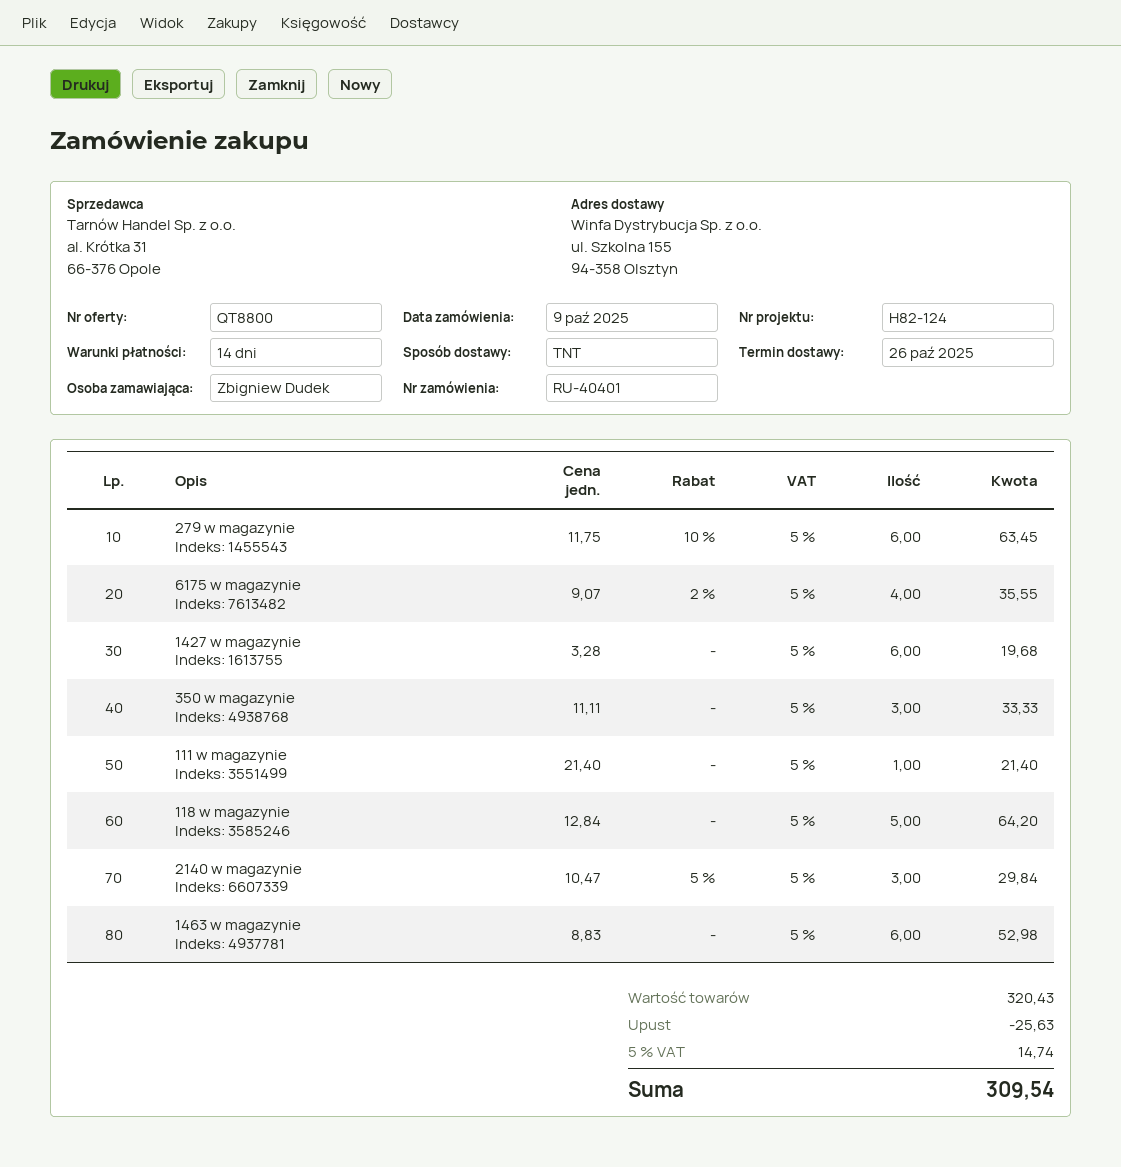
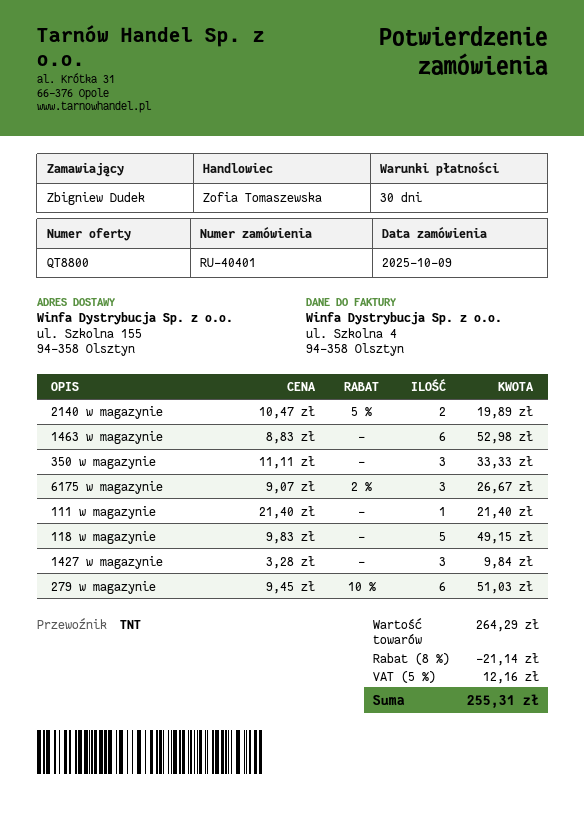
payment terms: 14 days -> 30 days
279 w magazynie: 6 x 11.75 - 10% = 63.45 -> 6 x 9.45 - 10% = 51.03
6175 w magazynie: 4 x 9.07 - 2% = 35.55 -> 3 x 9.07 - 2% = 26.67
1427 w magazynie: 6 x 3.28 = 19.68 -> 3 x 3.28 = 9.84
118 w magazynie: 5 x 12.84 = 64.20 -> 5 x 9.83 = 49.15
2140 w magazynie: 3 x 10.47 - 5% = 29.84 -> 2 x 10.47 - 5% = 19.89
subtotal: 320.43 -> 264.29
discount: 25.63 -> 21.14
tax: 5% = 14.74 -> 5% = 12.16
total: 309.54 -> 255.31

